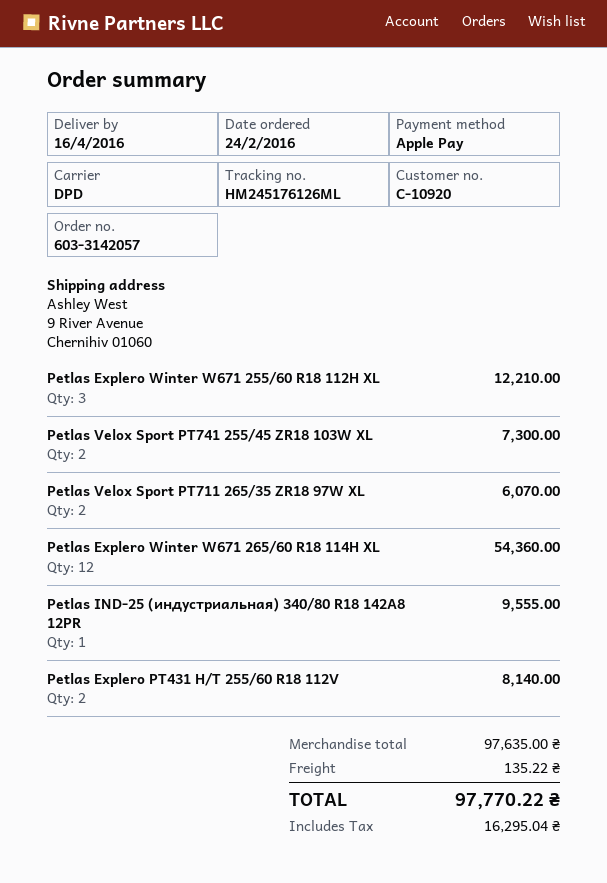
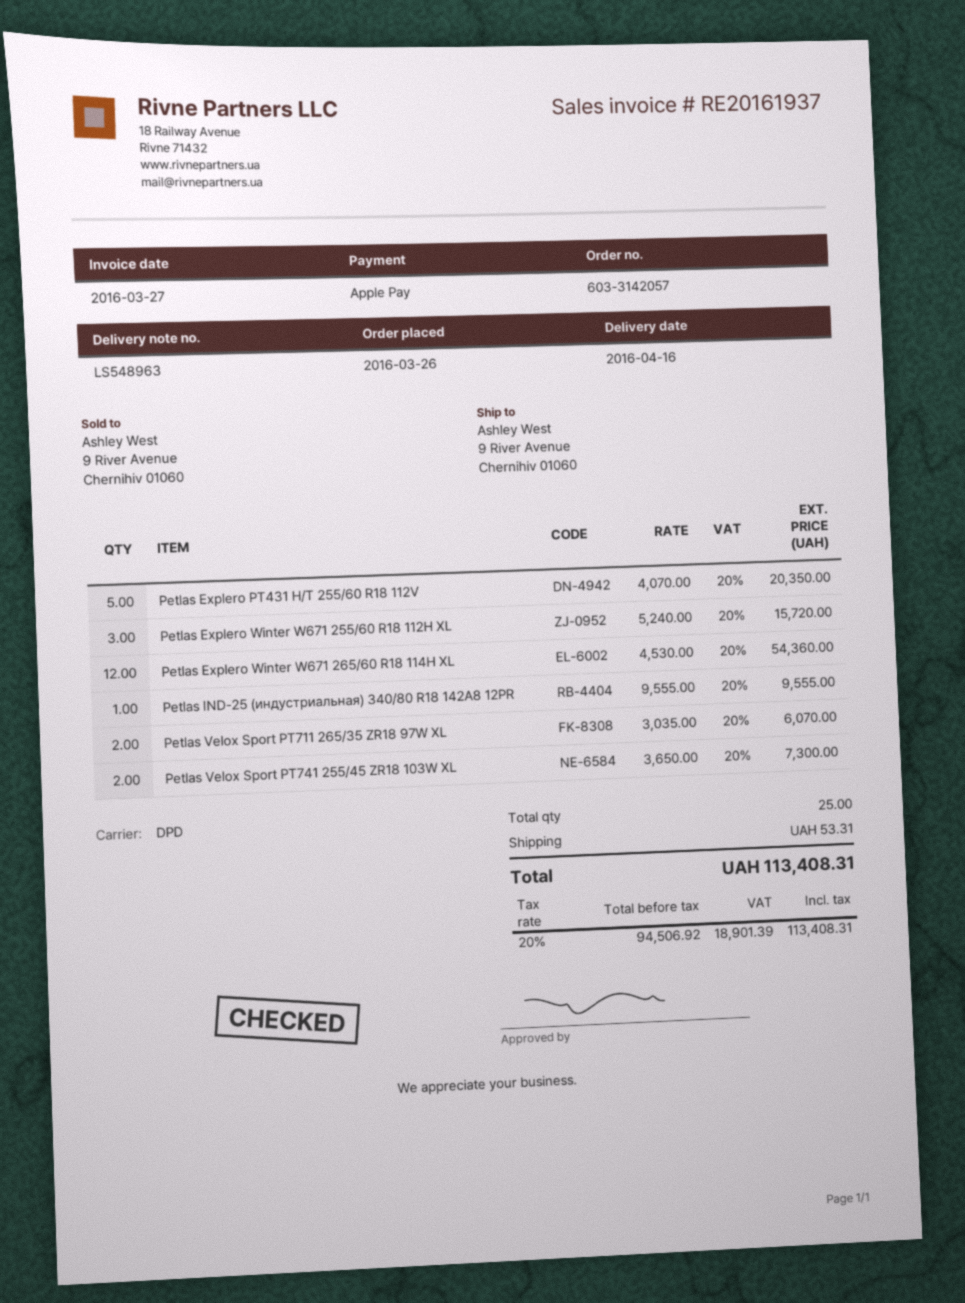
order date: 2016-02-24 -> 2016-03-26
Petlas Explero Winter W671 255/60 R18 112H XL: 3 for 12210.00 -> 3 for 15720.00
Petlas Explero PT431 H/T 255/60 R18 112V: 2 for 8140.00 -> 5 for 20350.00
shipping: 135.22 -> 53.31
tax: 16295.04 -> 18901.39
total: 97770.22 -> 113408.31

